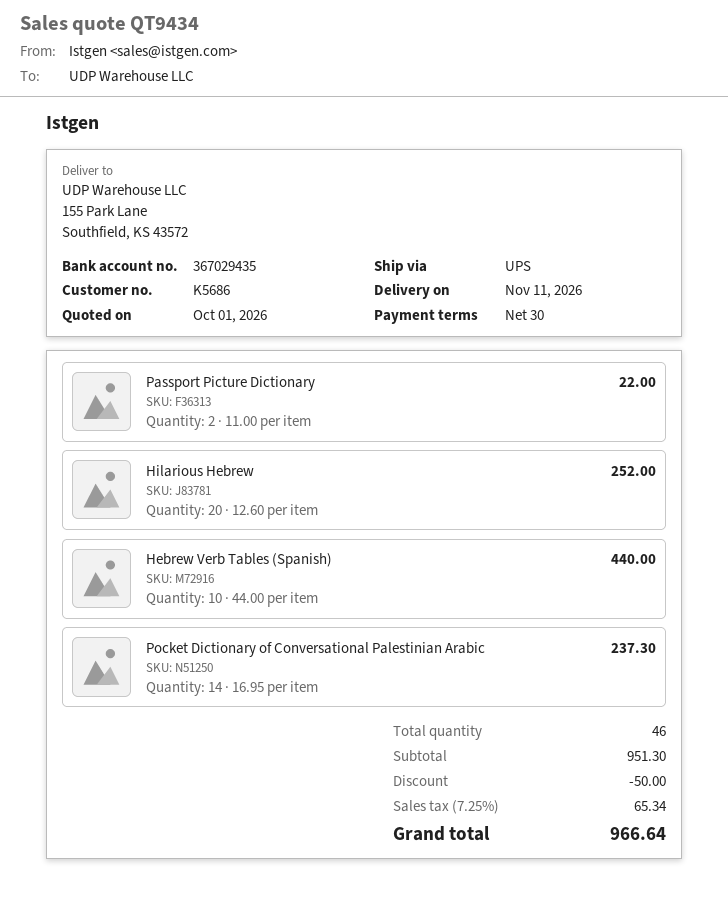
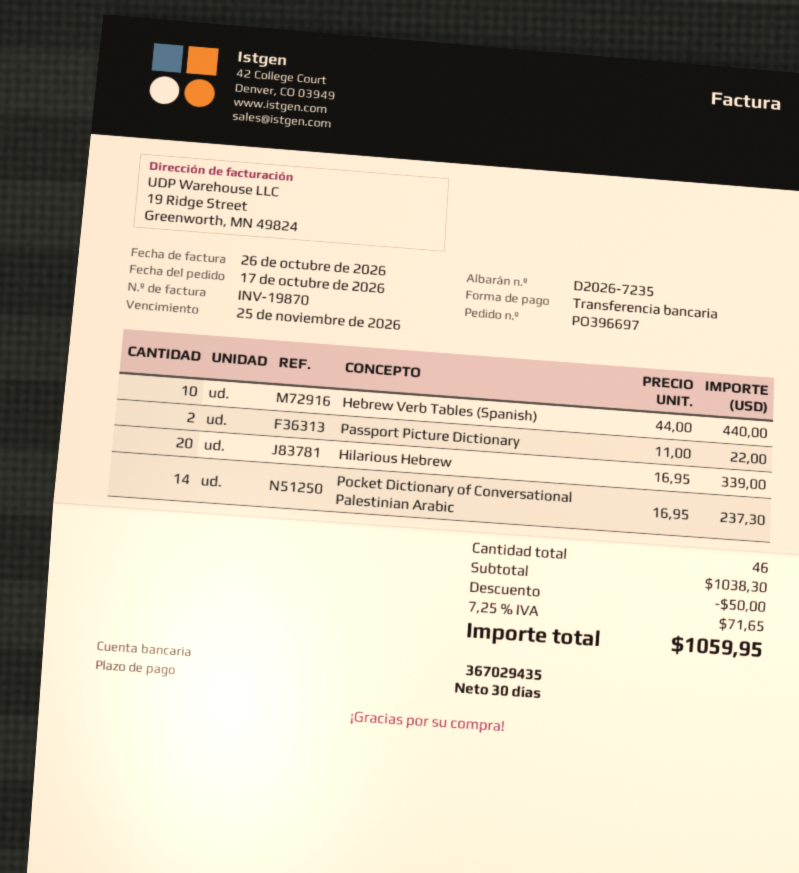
Hilarious Hebrew: 20 x 12.60 = 252.00 -> 20 x 16.95 = 339.00
subtotal: 951.30 -> 1038.30
tax: 7.25% = 65.34 -> 7.25% = 71.65
total: 966.64 -> 1059.95

